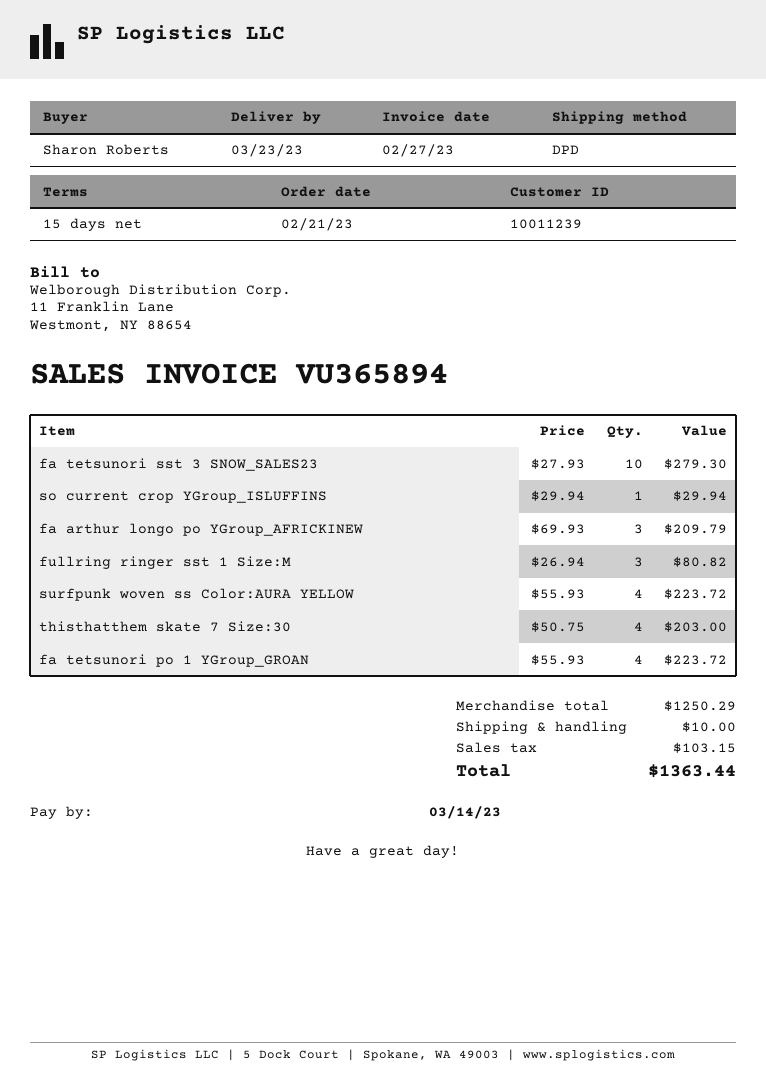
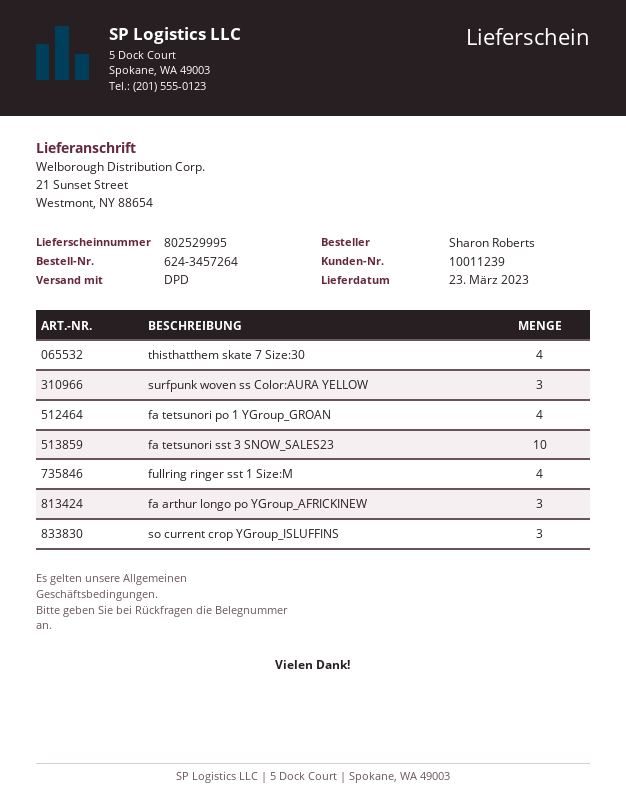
so current crop YGroup_ISLUFFINS: 1 -> 3
fullring ringer sst 1 Size:M: 3 -> 4
surfpunk woven ss Color:AURA YELLOW: 4 -> 3

